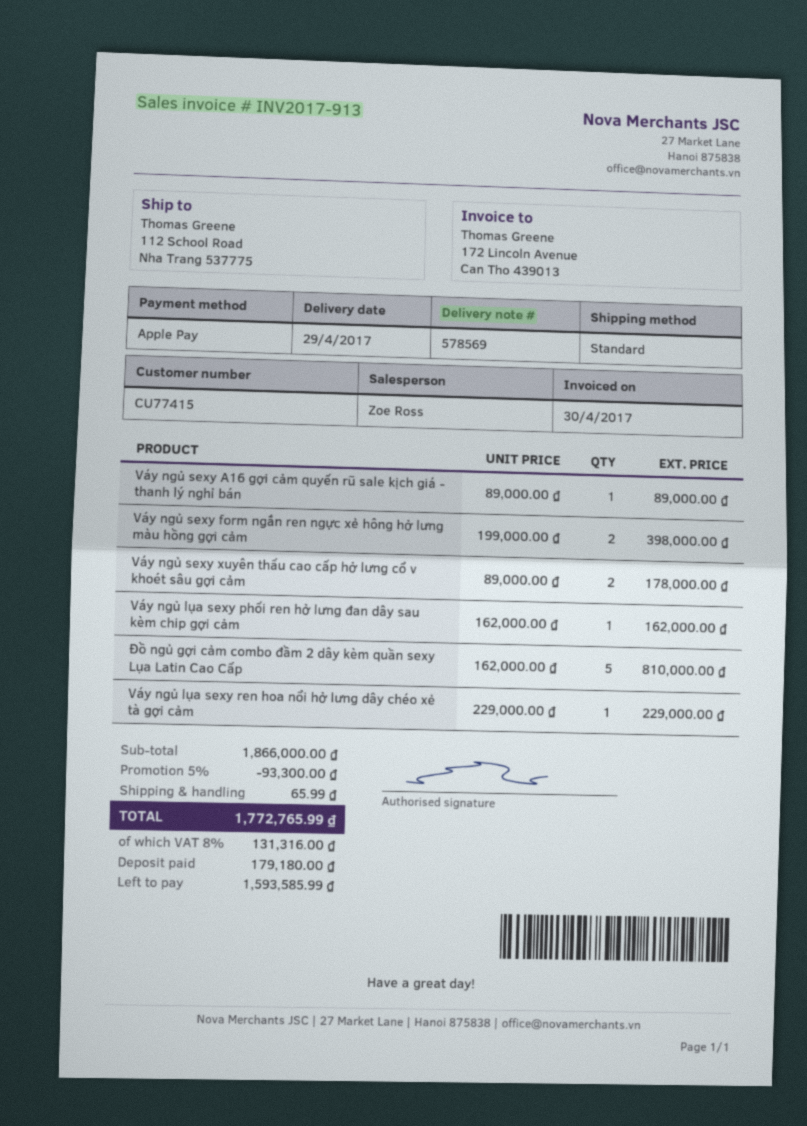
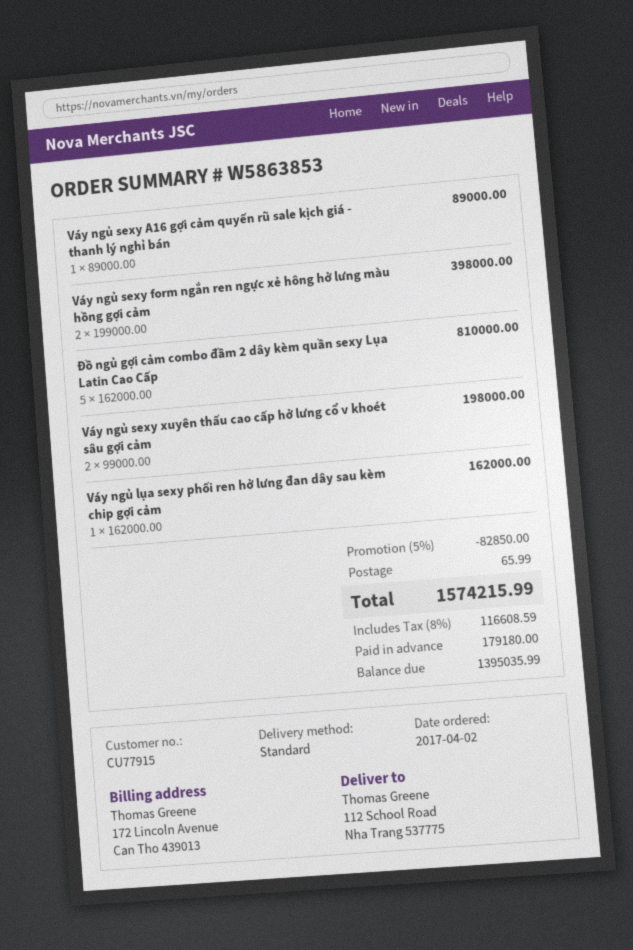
customer number: CU77415 -> CU77915
Váy ngủ sexy xuyên thấu cao cấp hở lưng cổ v khoét sâu gợi cảm: 2 x 89000.00 = 178000.00 -> 2 x 99000.00 = 198000.00
Váy ngủ lụa sexy ren hoa nổi hở lưng dây chéo xẻ tà gợi cảm: 1 x 229000.00 = 229000.00 -> none
discount: 5% = 93300.00 -> 5% = 82850.00
tax: 8% = 131316.00 -> 8% = 116608.59
total: 1772765.99 -> 1574215.99
balance: 1593585.99 -> 1395035.99

